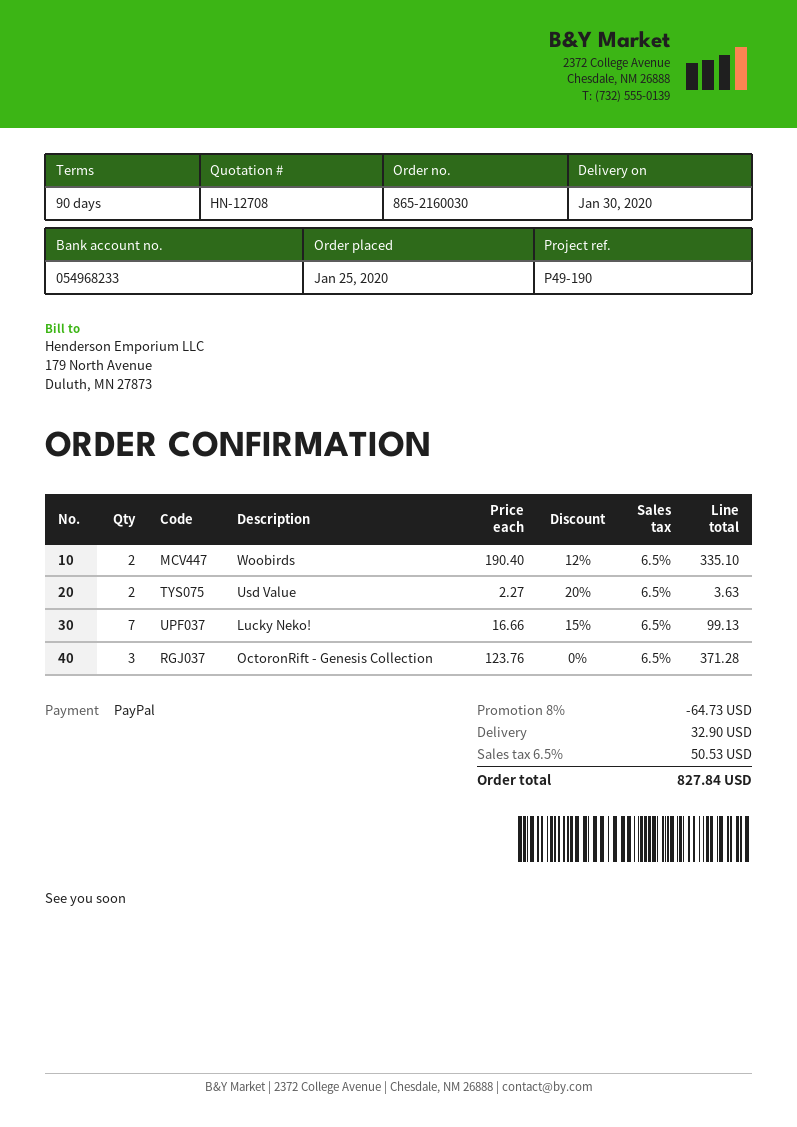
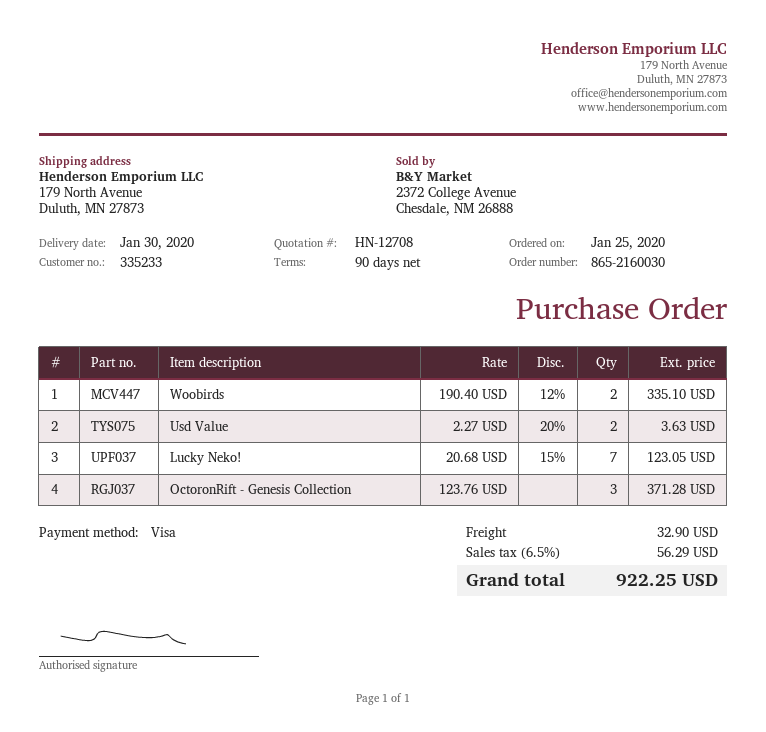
payment method: PayPal -> Visa
Lucky Neko!: 7 x 16.66 - 15% = 99.13 -> 7 x 20.68 - 15% = 123.05
discount: 8% = 64.73 -> none
tax: 6.5% = 50.53 -> 6.5% = 56.29
total: 827.84 -> 922.25

